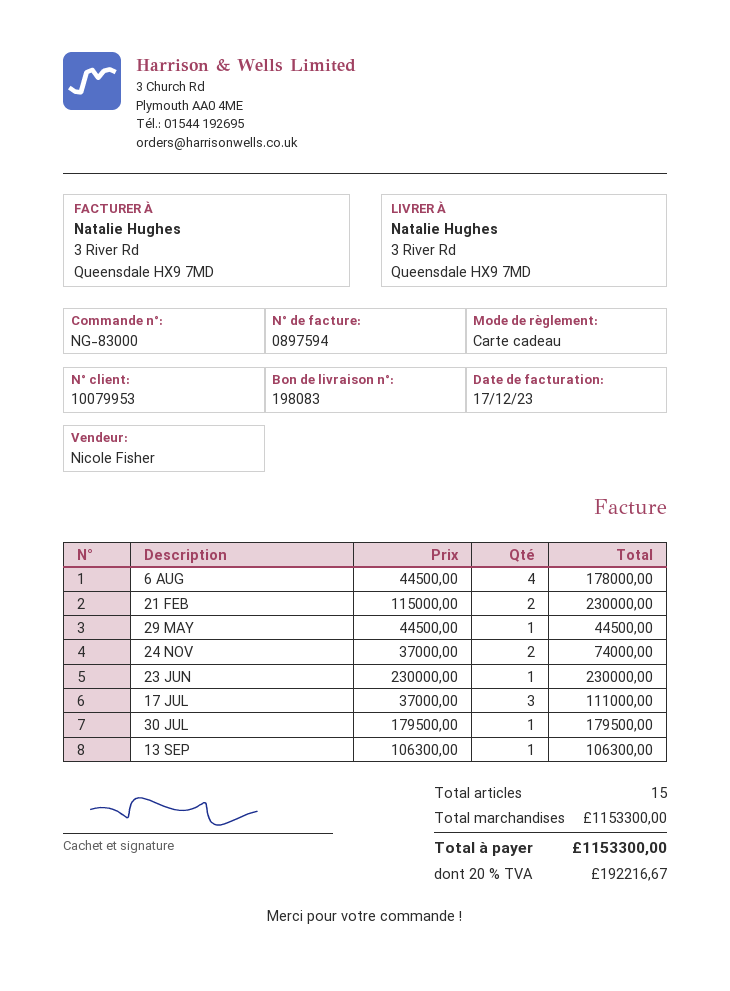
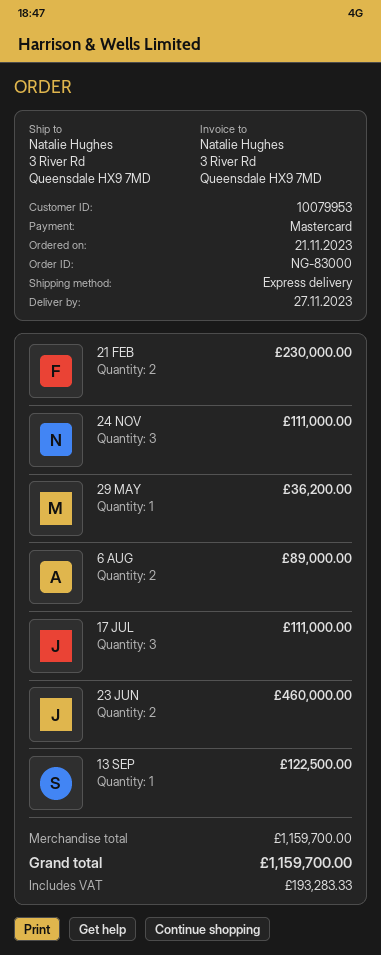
payment method: gift card -> Mastercard
6 AUG: 4 for 178000.00 -> 2 for 89000.00
29 MAY: 1 for 44500.00 -> 1 for 36200.00
24 NOV: 2 for 74000.00 -> 3 for 111000.00
23 JUN: 1 for 230000.00 -> 2 for 460000.00
30 JUL: 1 for 179500.00 -> none
13 SEP: 1 for 106300.00 -> 1 for 122500.00
subtotal: 1153300.00 -> 1159700.00
tax: 192216.67 -> 193283.33
total: 1153300.00 -> 1159700.00

